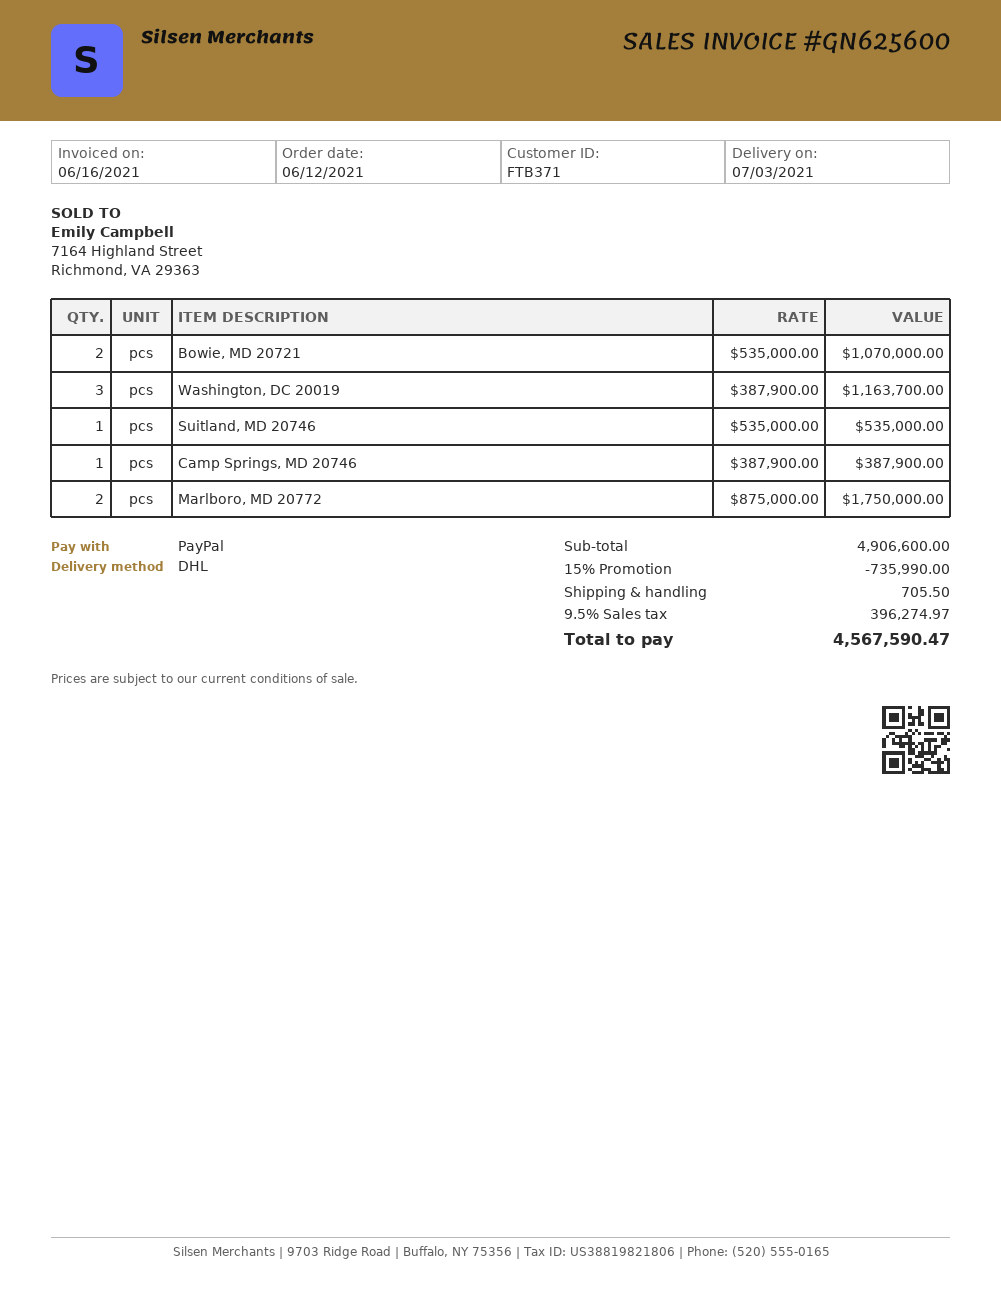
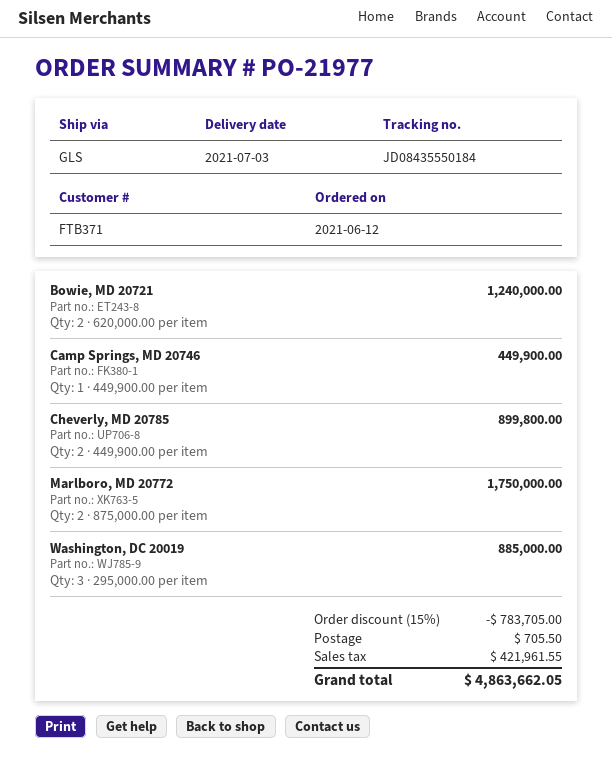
shipping method: DHL -> GLS
Bowie, MD 20721: 2 x 535000.00 = 1070000.00 -> 2 x 620000.00 = 1240000.00
Washington, DC 20019: 3 x 387900.00 = 1163700.00 -> 3 x 295000.00 = 885000.00
Suitland, MD 20746: 1 x 535000.00 = 535000.00 -> none
Camp Springs, MD 20746: 1 x 387900.00 = 387900.00 -> 1 x 449900.00 = 449900.00
Cheverly, MD 20785: none -> 2 x 449900.00 = 899800.00
discount: 15% = 735990.00 -> 15% = 783705.00
tax: 396274.97 -> 421961.55
total: 4567590.47 -> 4863662.05

